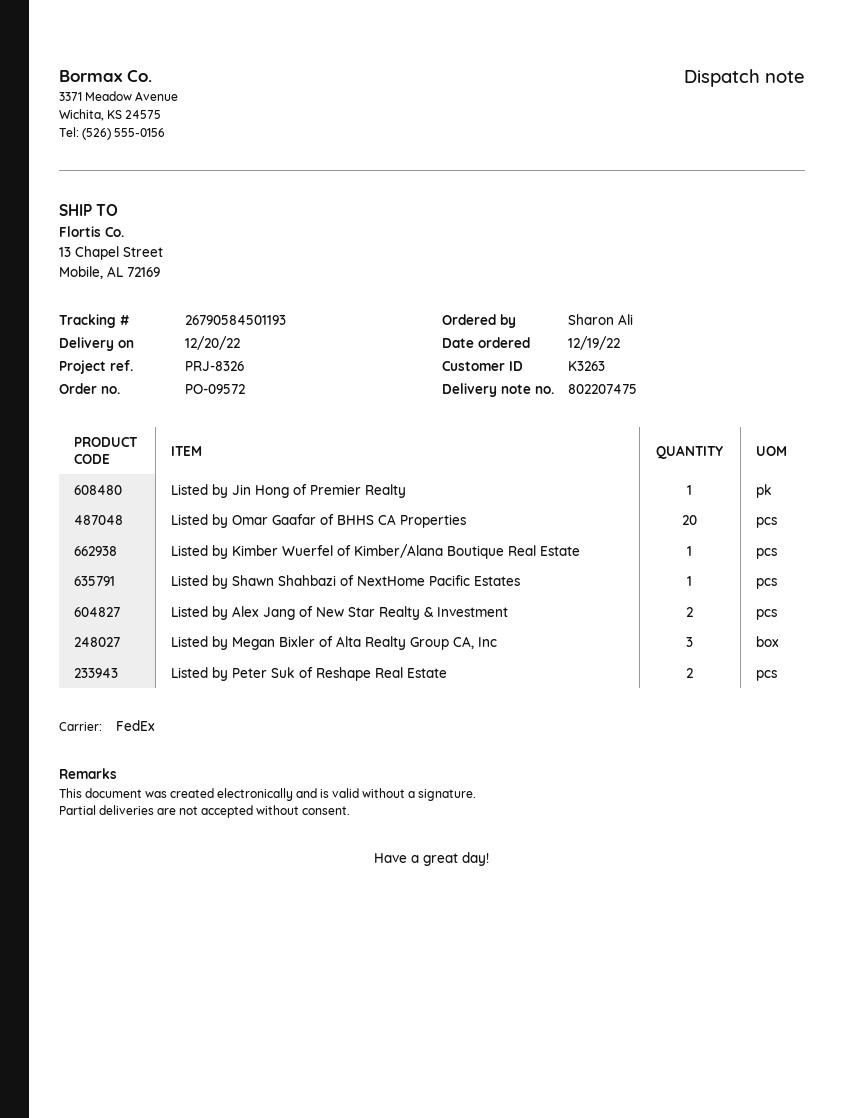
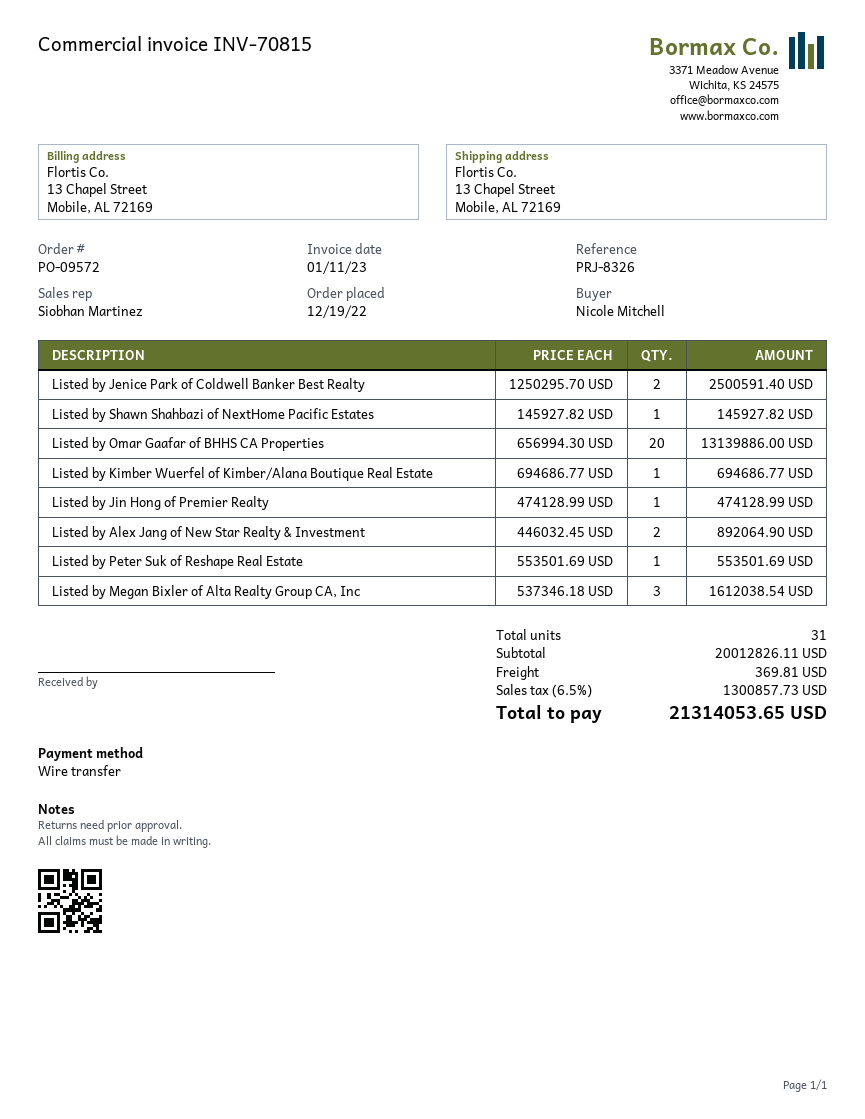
ordered by: Sharon Ali -> Nicole Mitchell
Listed by Peter Suk of Reshape Real Estate: 2 -> 1
Listed by Jenice Park of Coldwell Banker Best Realty: none -> 2

